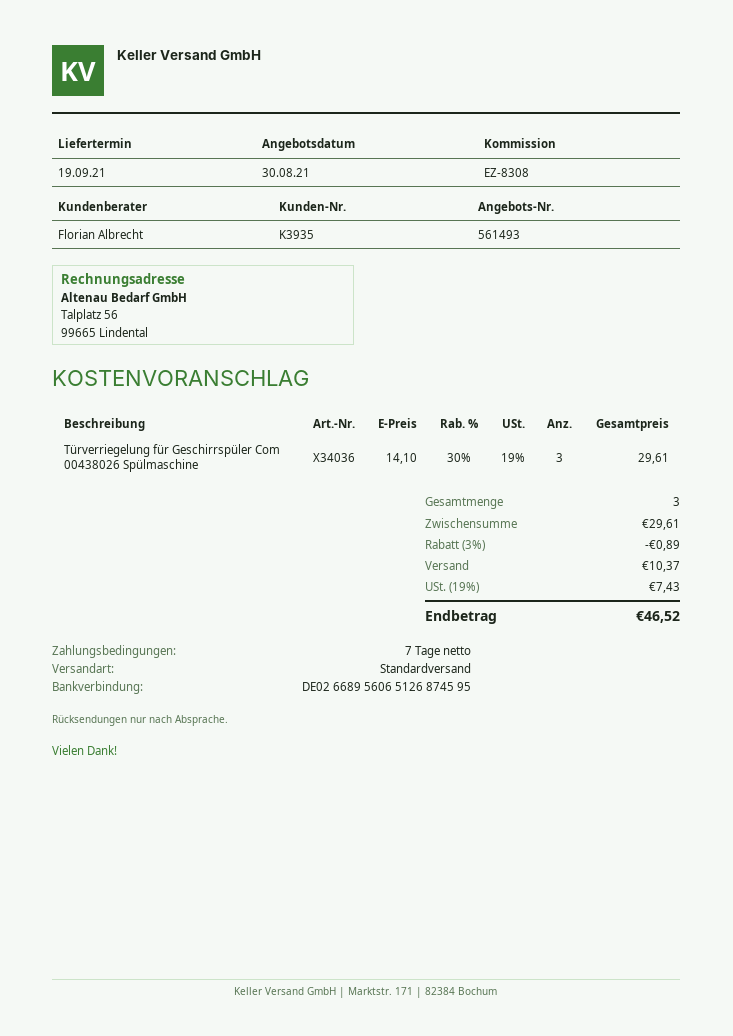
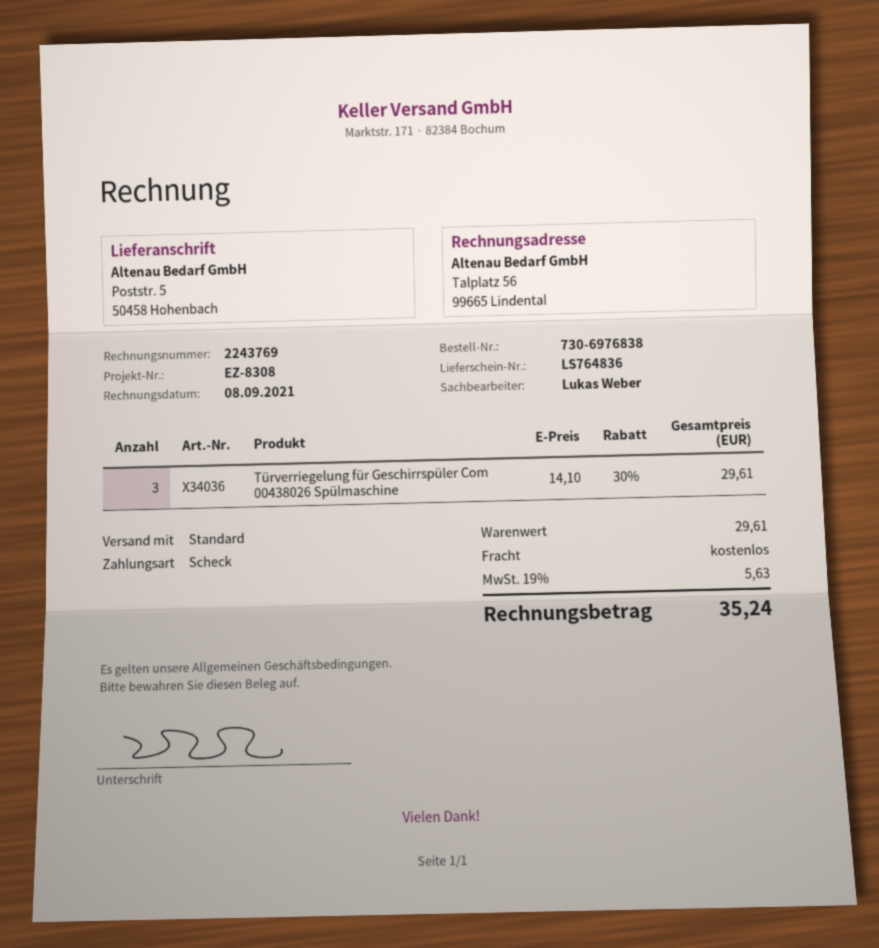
sales rep: Florian Albrecht -> Lukas Weber
discount: 3% = 0.89 -> none
shipping: 10.37 -> 0.00
tax: 19% = 7.43 -> 19% = 5.63
total: 46.52 -> 35.24

